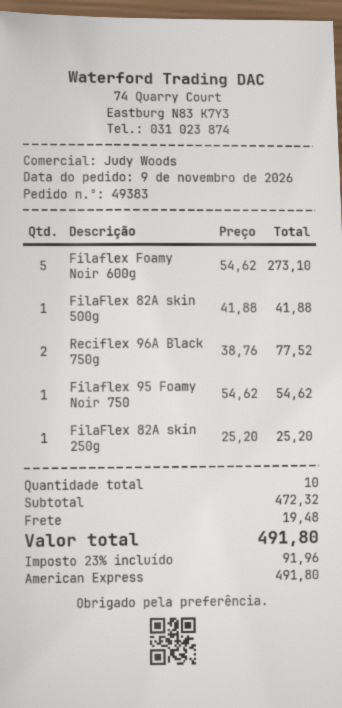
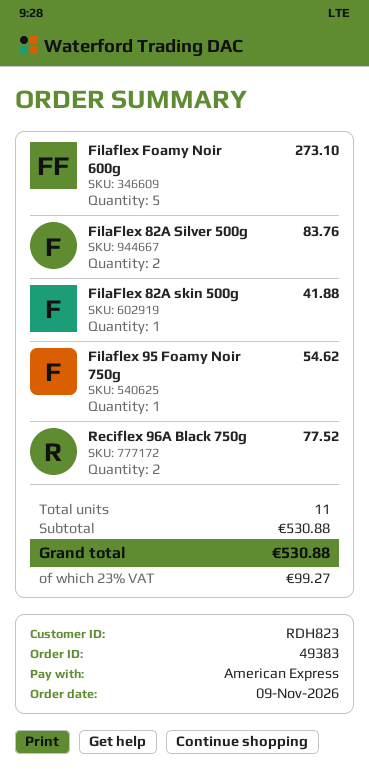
FilaFlex 82A skin 250g: 1 for 25.20 -> none
FilaFlex 82A Silver 500g: none -> 2 for 83.76
total quantity: 10 -> 11
subtotal: 472.32 -> 530.88
shipping: 19.48 -> none
tax: 23% = 91.96 -> 23% = 99.27
total: 491.80 -> 530.88

